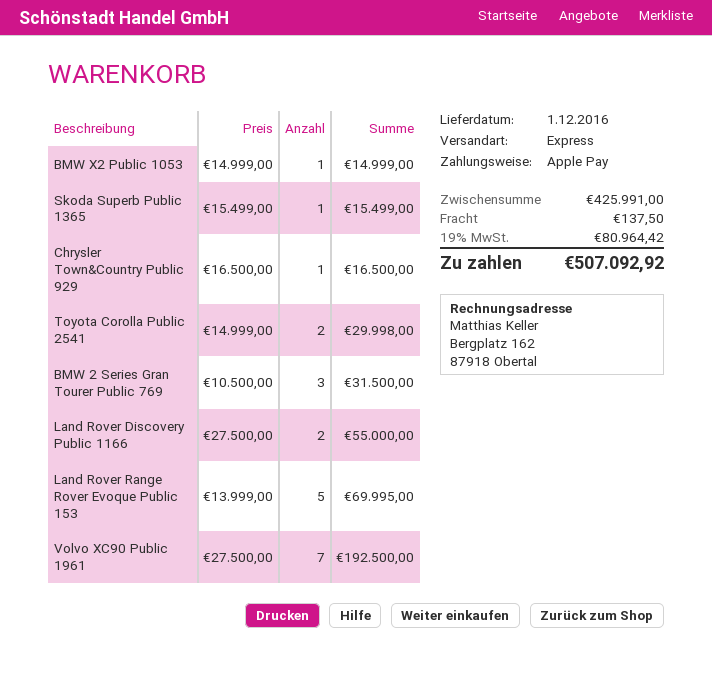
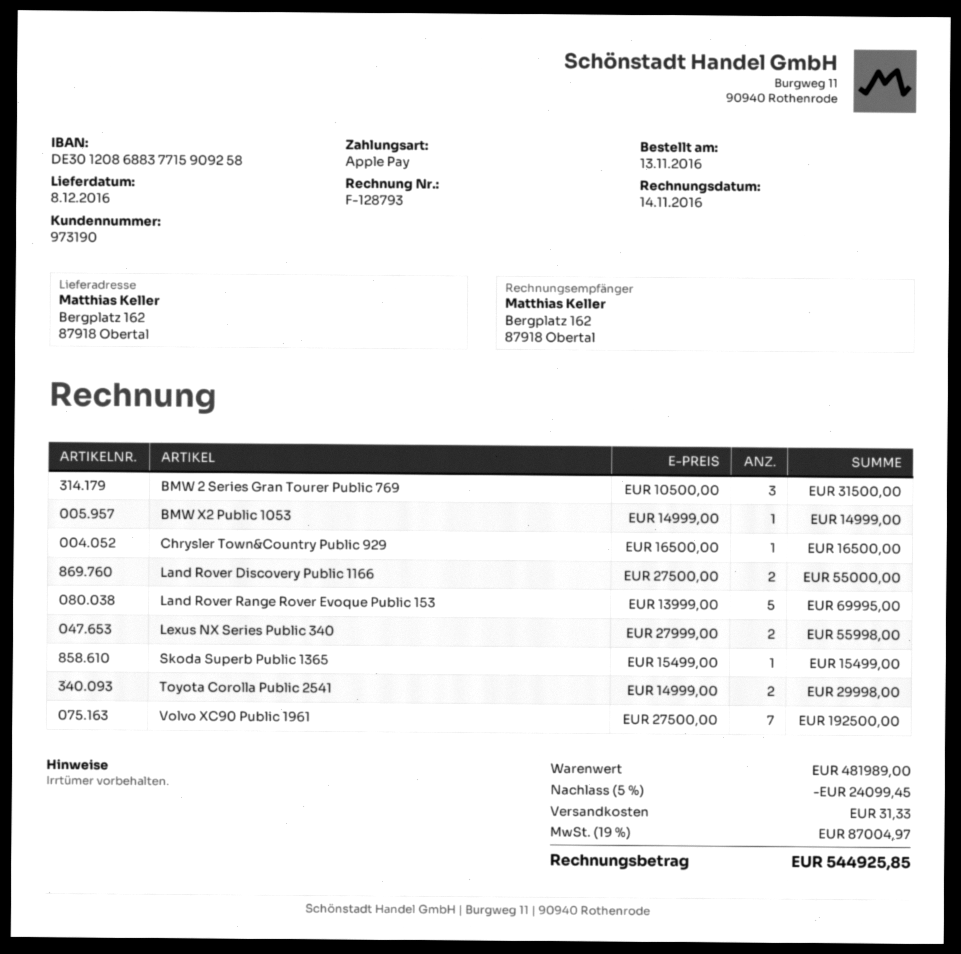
delivery date: 2016-12-01 -> 2016-12-08
Lexus NX Series Public 340: none -> 2 x 27999.00 = 55998.00
subtotal: 425991.00 -> 481989.00
discount: none -> 5% = 24099.45
shipping: 137.50 -> 31.33
tax: 19% = 80964.42 -> 19% = 87004.97
total: 507092.92 -> 544925.85

